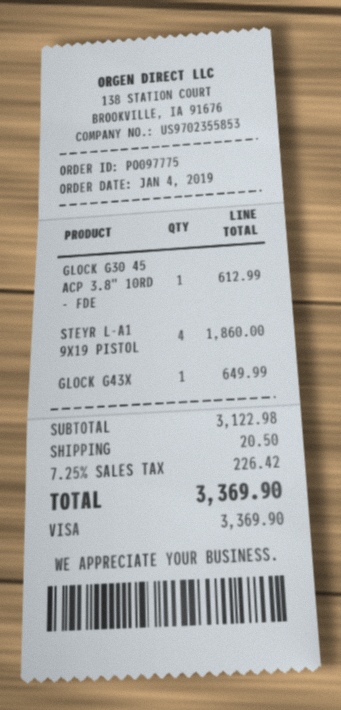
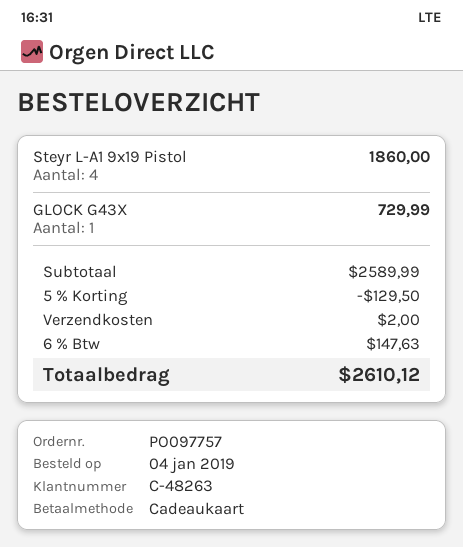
order number: PO097775 -> PO097757
payment method: Visa -> gift card
GLOCK G30 45 ACP 3.8" 10RD - FDE: 1 for 612.99 -> none
GLOCK G43X: 1 for 649.99 -> 1 for 729.99
subtotal: 3122.98 -> 2589.99
discount: none -> 5% = 129.50
shipping: 20.50 -> 2.00
tax: 7.25% = 226.42 -> 6% = 147.63
total: 3369.90 -> 2610.12

